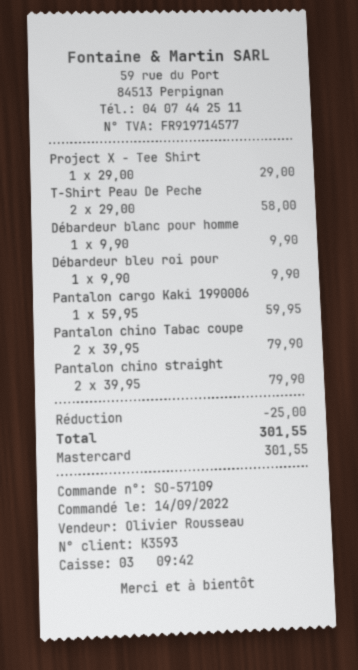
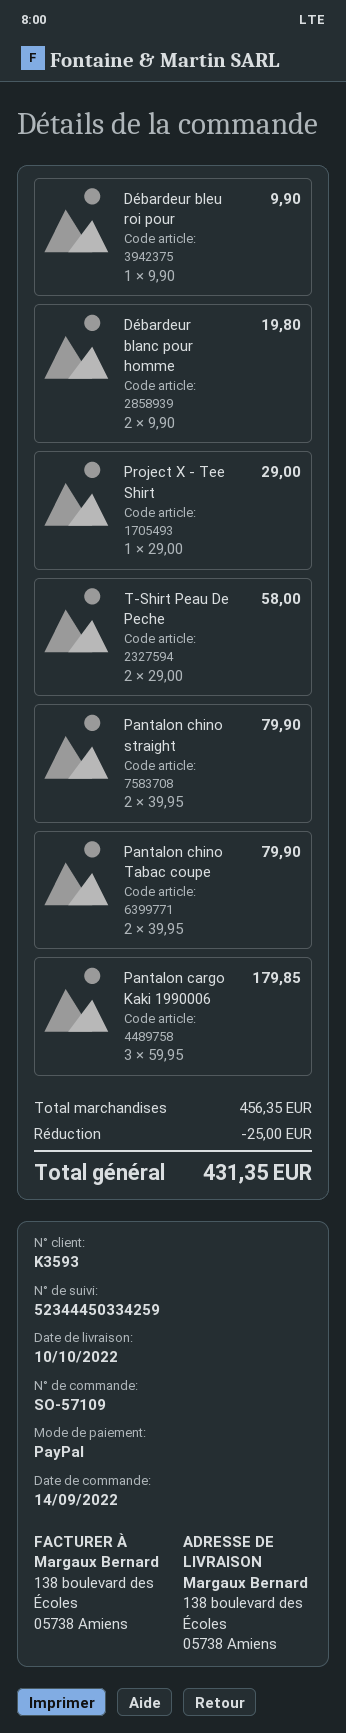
payment method: Mastercard -> PayPal
Débardeur blanc pour homme: 1 x 9.90 = 9.90 -> 2 x 9.90 = 19.80
Pantalon cargo Kaki 1990006: 1 x 59.95 = 59.95 -> 3 x 59.95 = 179.85
total: 301.55 -> 431.35

